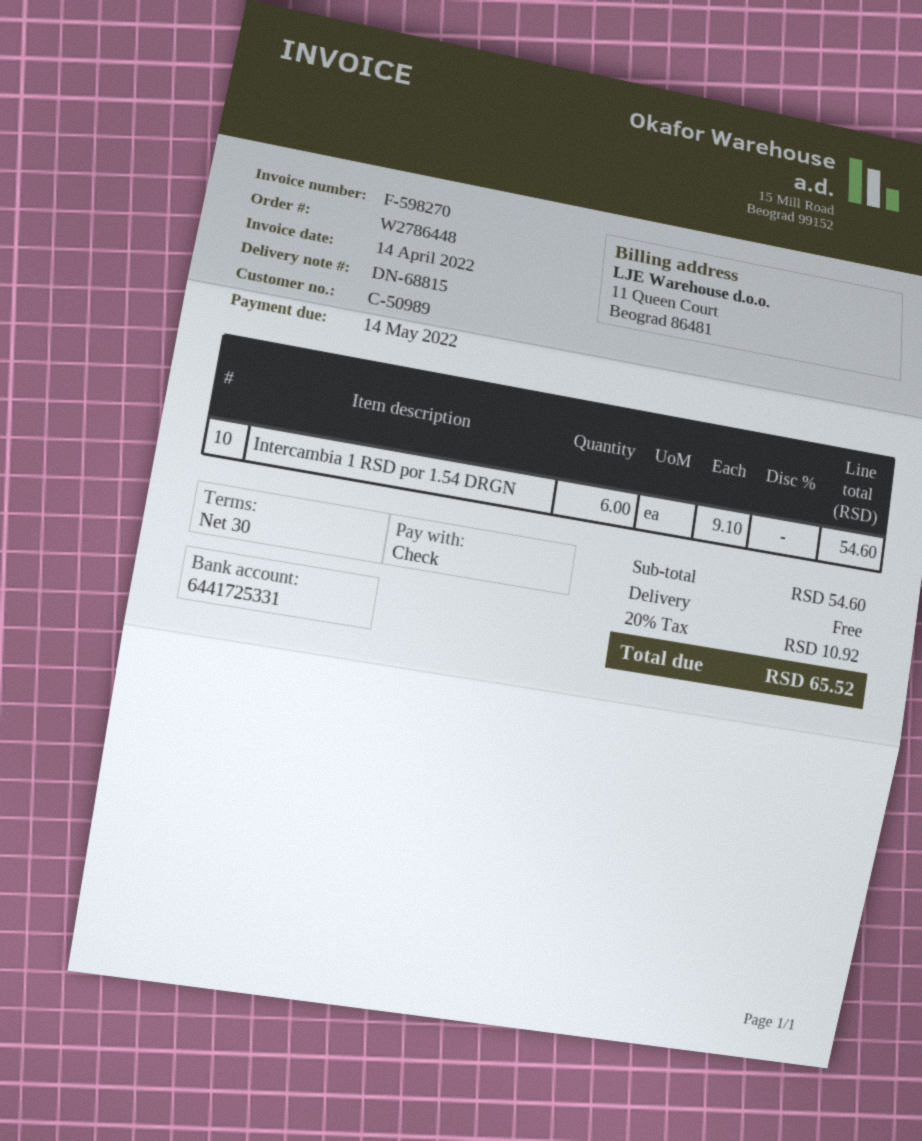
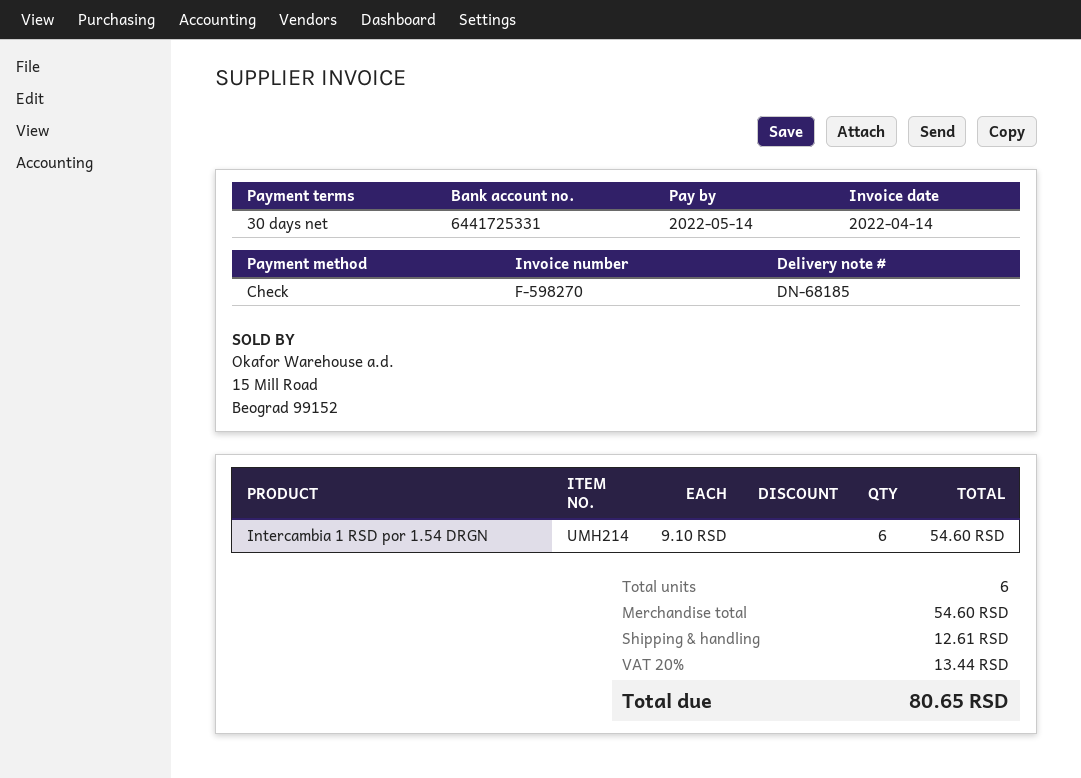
delivery note number: DN-68815 -> DN-68185
shipping: 0.00 -> 12.61
tax: 20% = 10.92 -> 20% = 13.44
total: 65.52 -> 80.65

